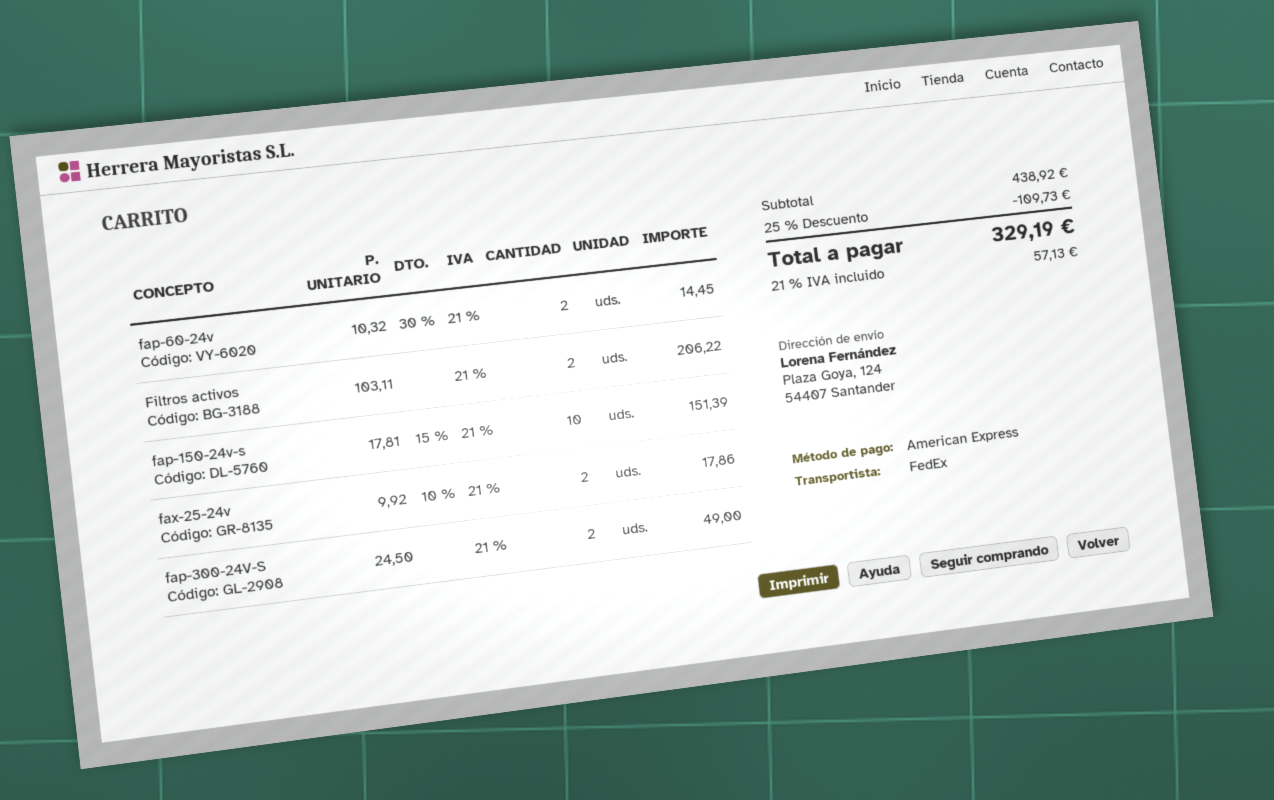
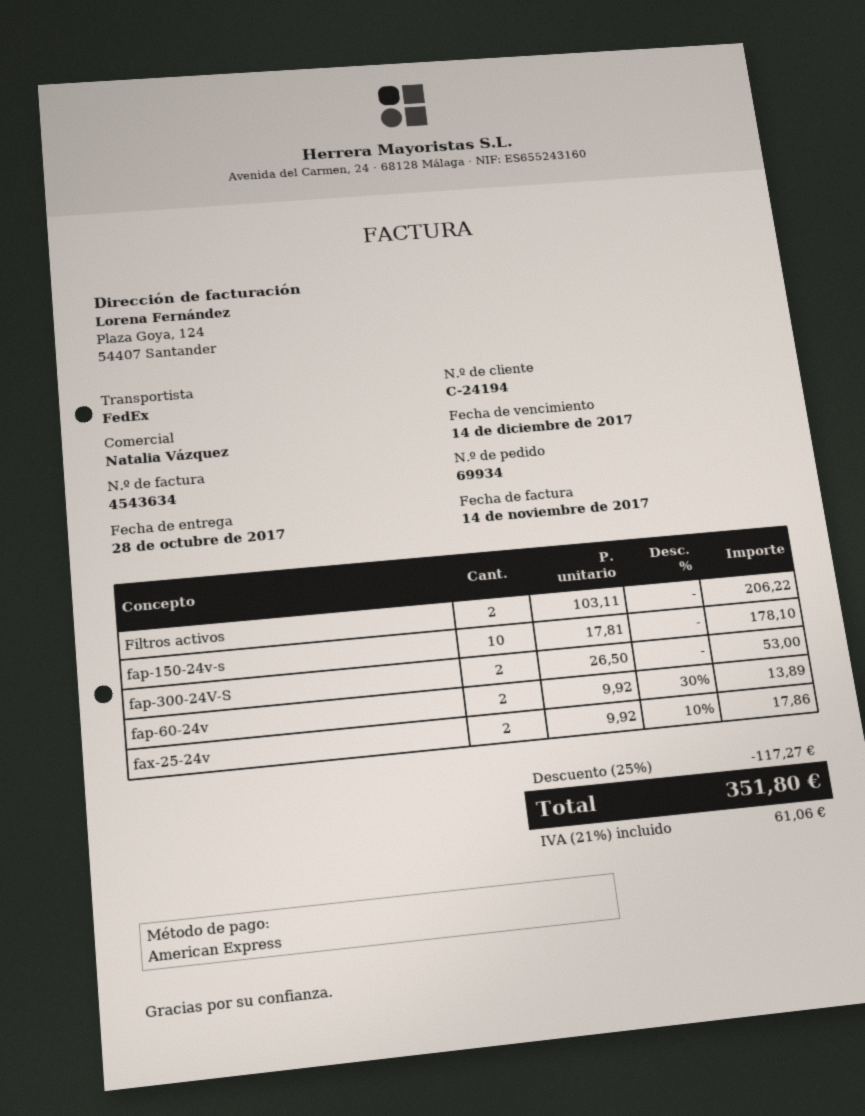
fap-60-24v: 2 x 10.32 - 30% = 14.45 -> 2 x 9.92 - 30% = 13.89
fap-150-24v-s: 10 x 17.81 - 15% = 151.39 -> 10 x 17.81 = 178.10
fap-300-24V-S: 2 x 24.50 = 49.00 -> 2 x 26.50 = 53.00
discount: 25% = 109.73 -> 25% = 117.27
tax: 21% = 57.13 -> 21% = 61.06
total: 329.19 -> 351.80

